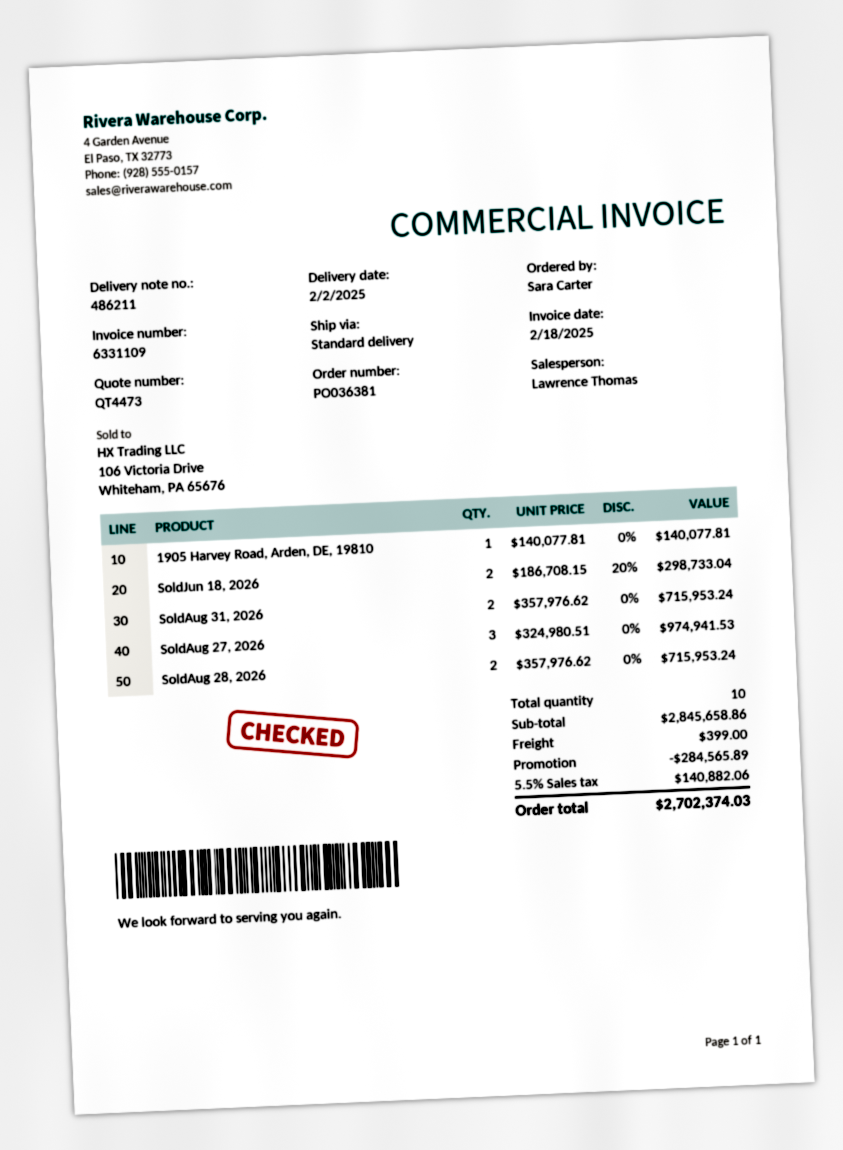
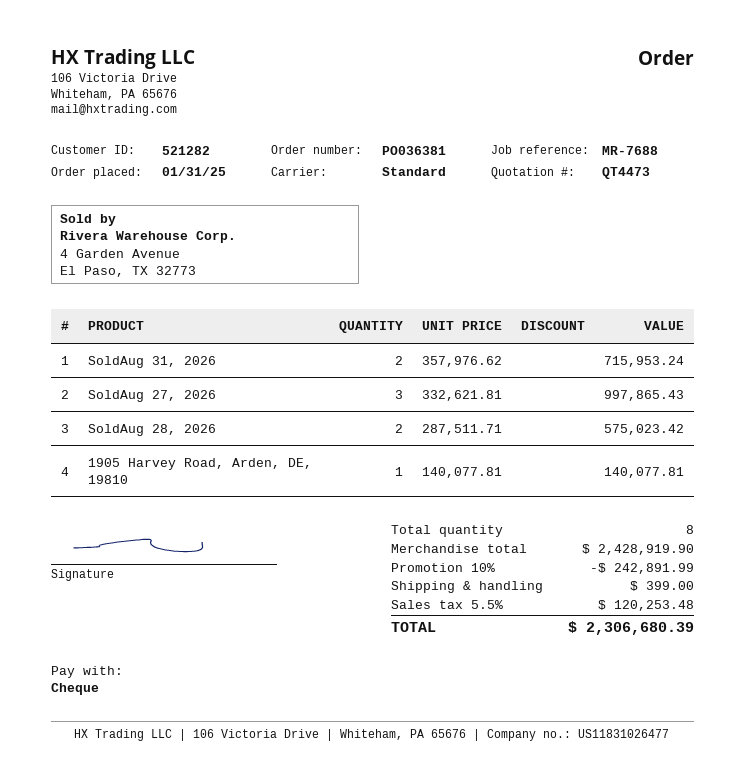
SoldJun 18, 2026: 2 x 186708.15 - 20% = 298733.04 -> none
SoldAug 27, 2026: 3 x 324980.51 = 974941.53 -> 3 x 332621.81 = 997865.43
SoldAug 28, 2026: 2 x 357976.62 = 715953.24 -> 2 x 287511.71 = 575023.42
total quantity: 10 -> 8
subtotal: 2845658.86 -> 2428919.90
discount: 284565.89 -> 242891.99
tax: 5.5% = 140882.06 -> 5.5% = 120253.48
total: 2702374.03 -> 2306680.39

